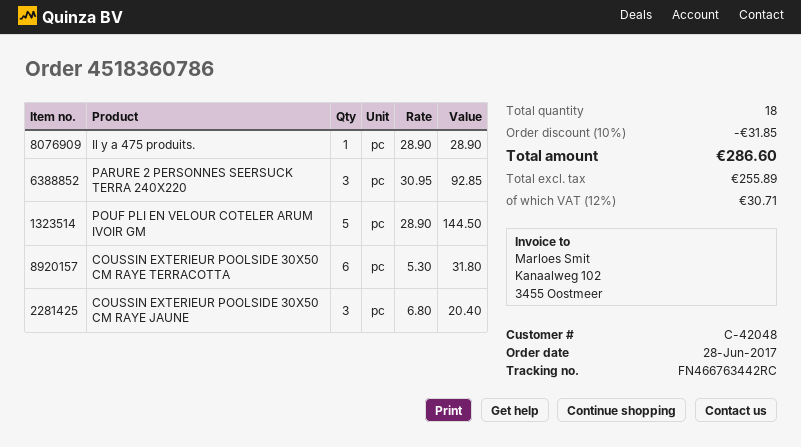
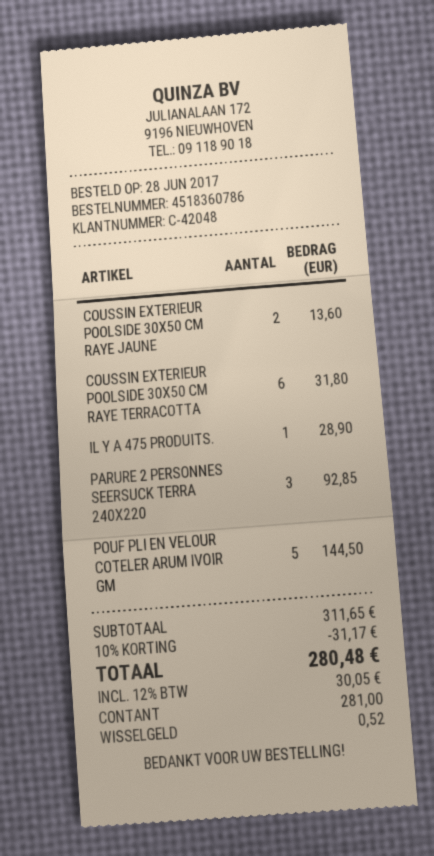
COUSSIN EXTERIEUR POOLSIDE 30X50 CM RAYE JAUNE: 3 for 20.40 -> 2 for 13.60
discount: 10% = 31.85 -> 10% = 31.17
tax: 12% = 30.71 -> 12% = 30.05
total: 286.60 -> 280.48

